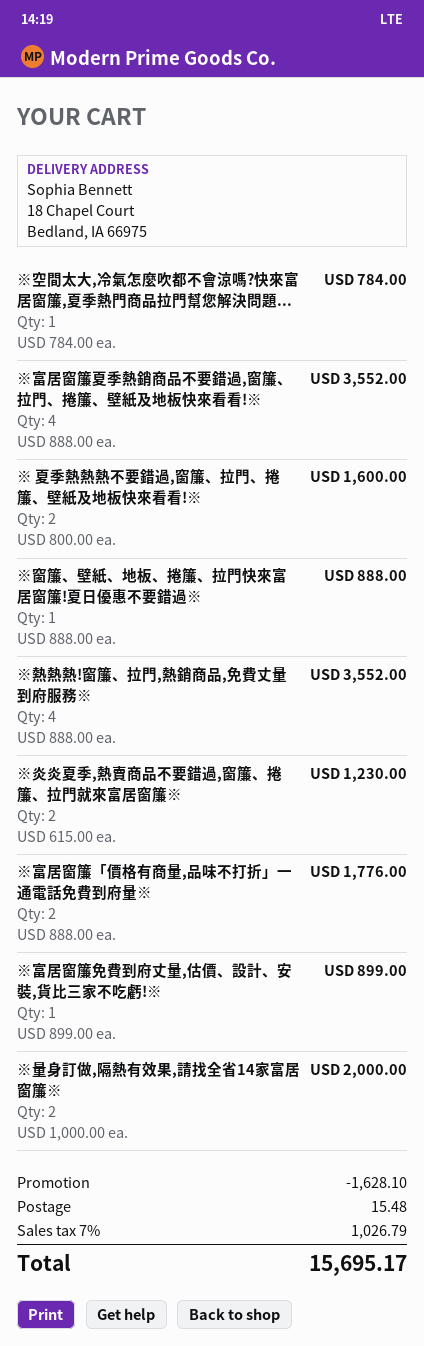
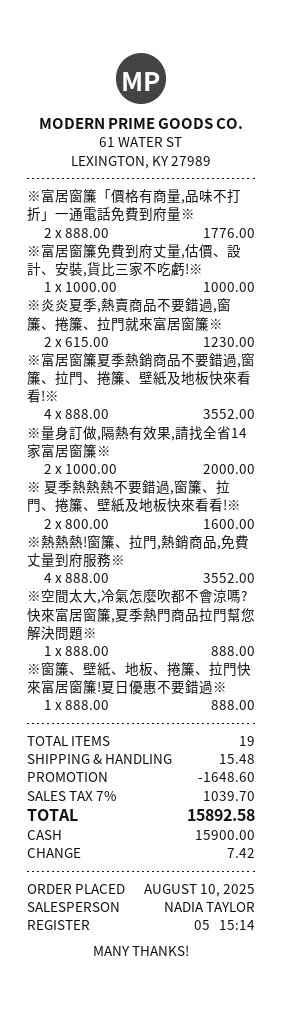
※空間太大,冷氣怎麼吹都不會涼嗎?快來富居窗簾,夏季熱門商品拉門幫您解決問題...: 1 x 784.00 = 784.00 -> 1 x 888.00 = 888.00
※富居窗簾免費到府丈量,估價、設計、安裝,貨比三家不吃虧!※: 1 x 899.00 = 899.00 -> 1 x 1000.00 = 1000.00
discount: 1628.10 -> 1648.60
tax: 7% = 1026.79 -> 7% = 1039.70
total: 15695.17 -> 15892.58

